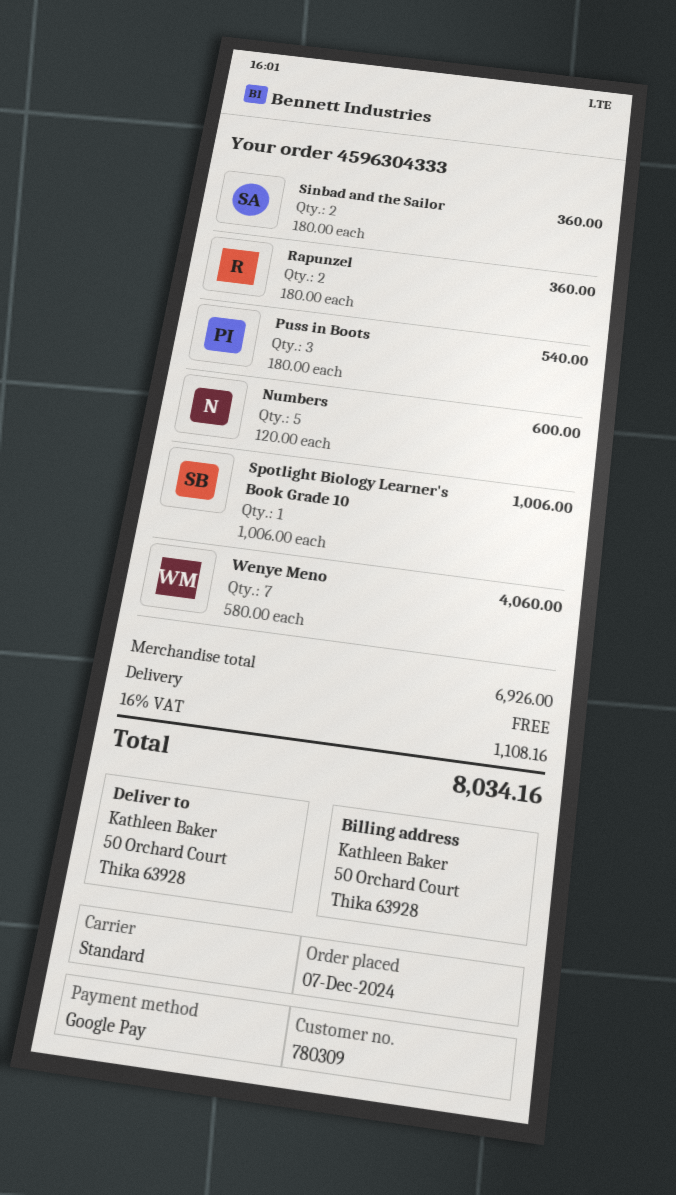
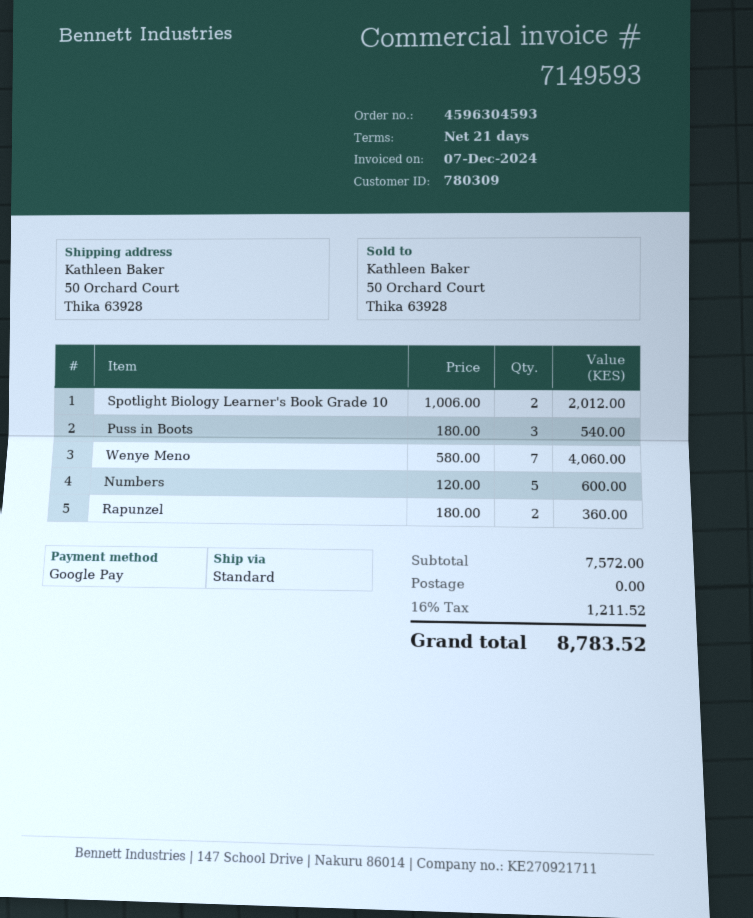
order number: 4596304333 -> 4596304593
Sinbad and the Sailor: 2 x 180.00 = 360.00 -> none
Spotlight Biology Learner's Book Grade 10: 1 x 1006.00 = 1006.00 -> 2 x 1006.00 = 2012.00
subtotal: 6926.00 -> 7572.00
tax: 16% = 1108.16 -> 16% = 1211.52
total: 8034.16 -> 8783.52

